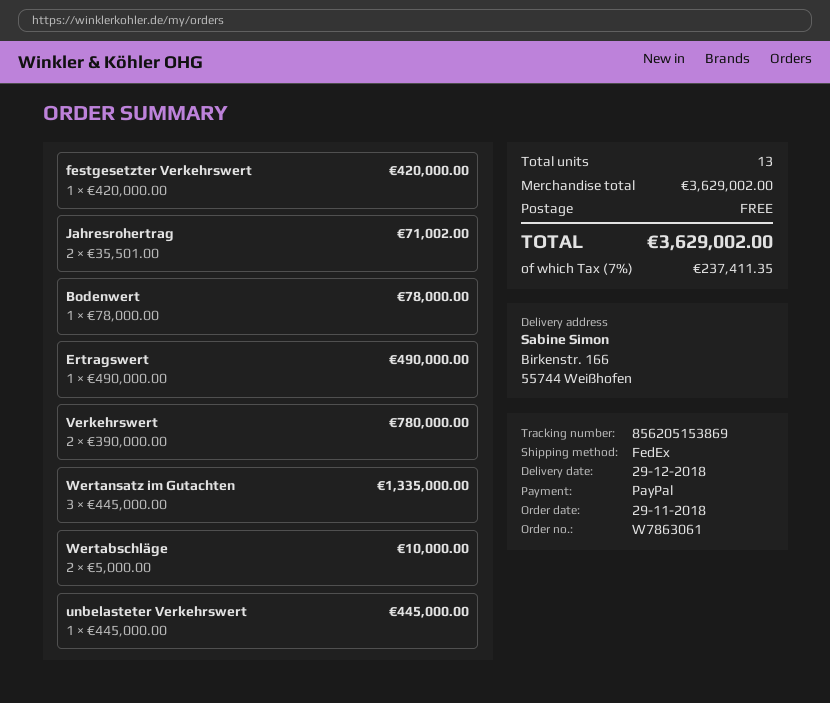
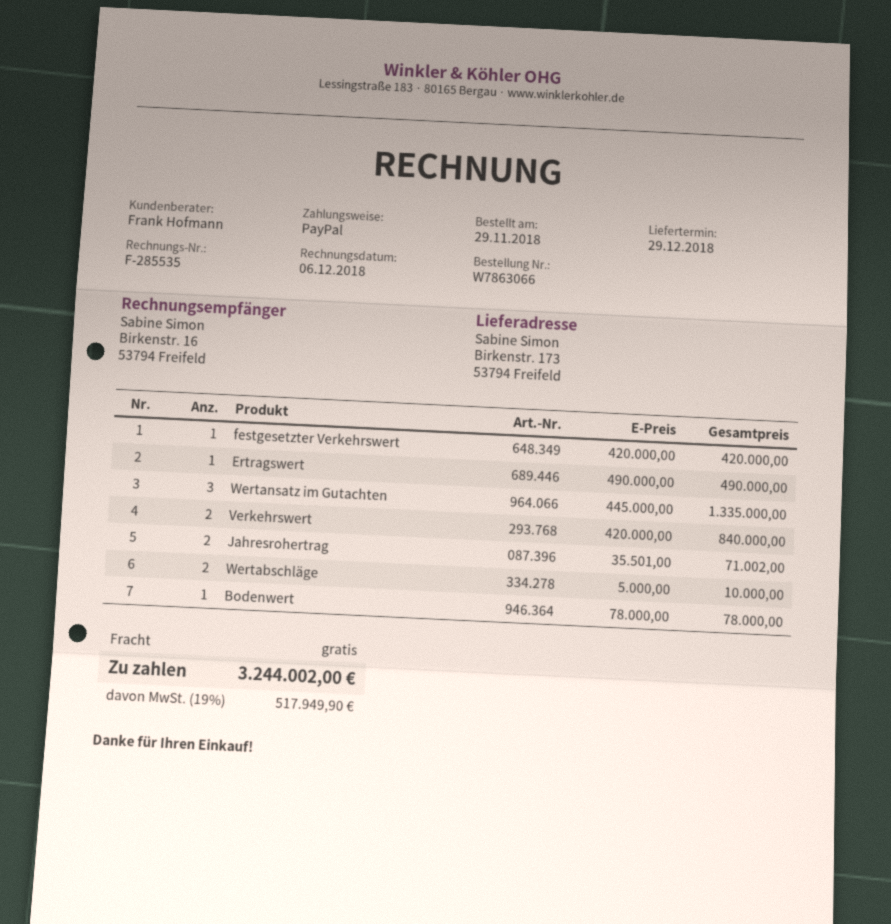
order number: W7863061 -> W7863066
ship to: Birkenstr. 166, 55744 Weißhofen -> Birkenstr. 173, 53794 Freifeld
Verkehrswert: 2 x 390000.00 = 780000.00 -> 2 x 420000.00 = 840000.00
unbelasteter Verkehrswert: 1 x 445000.00 = 445000.00 -> none
tax: 7% = 237411.35 -> 19% = 517949.90
total: 3629002.00 -> 3244002.00

